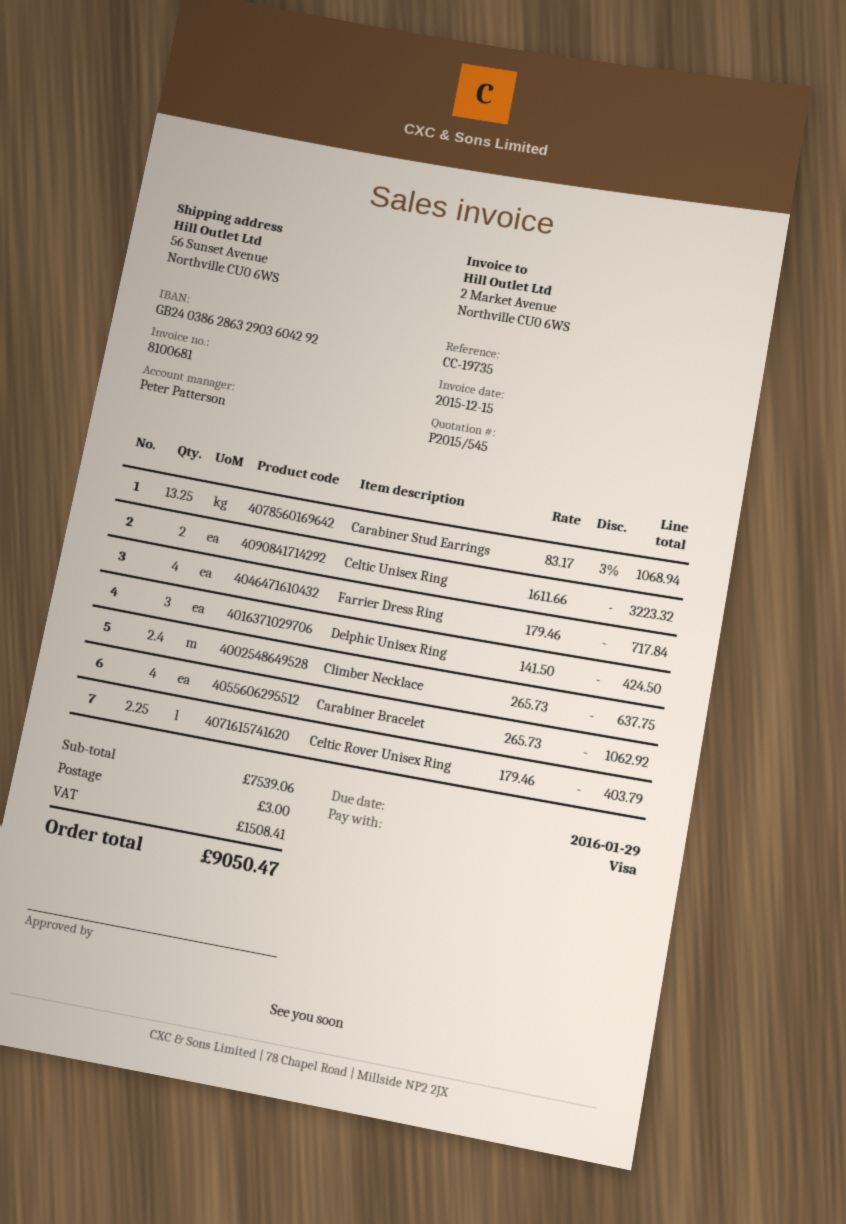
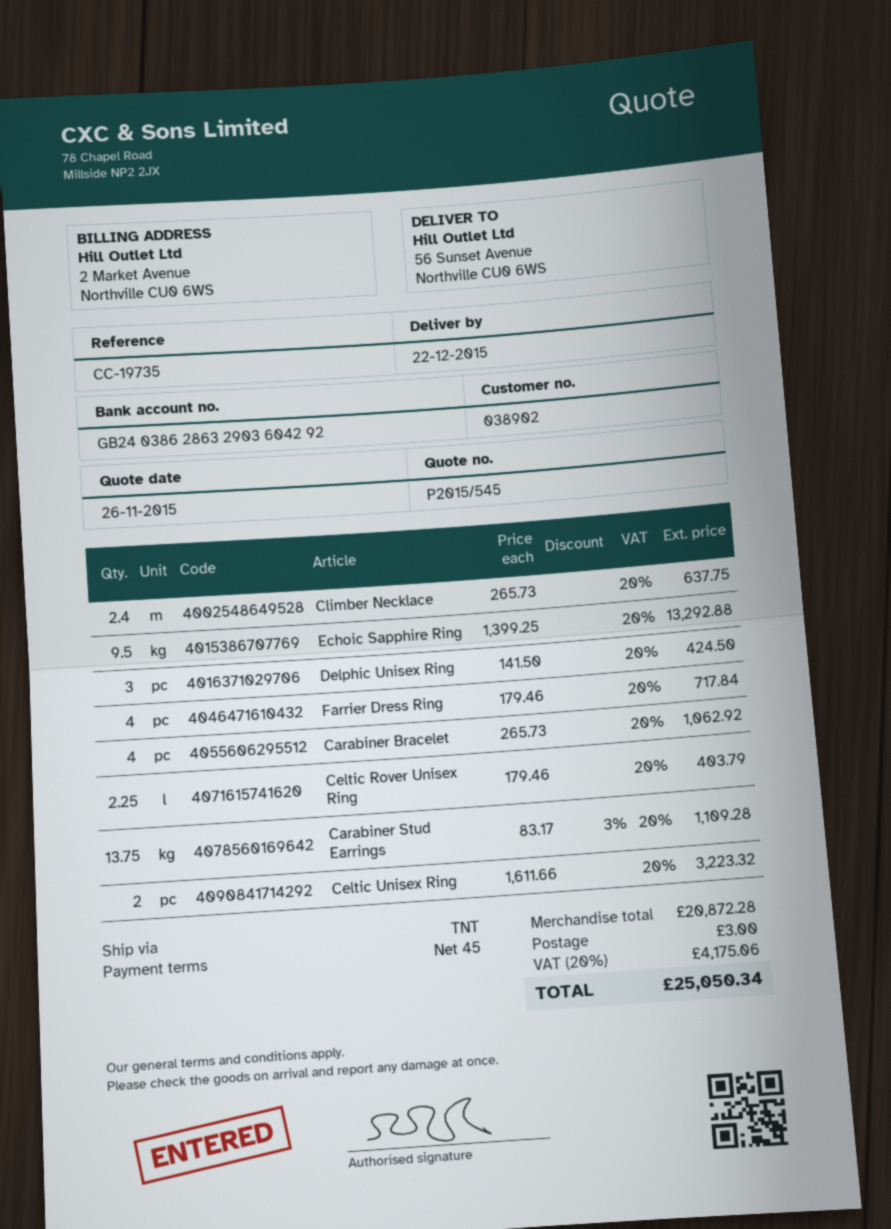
Carabiner Stud Earrings: 13.25 x 83.17 - 3% = 1068.94 -> 13.75 x 83.17 - 3% = 1109.28
Echoic Sapphire Ring: none -> 9.5 x 1399.25 = 13292.88
subtotal: 7539.06 -> 20872.28
tax: 1508.41 -> 4175.06
total: 9050.47 -> 25050.34

